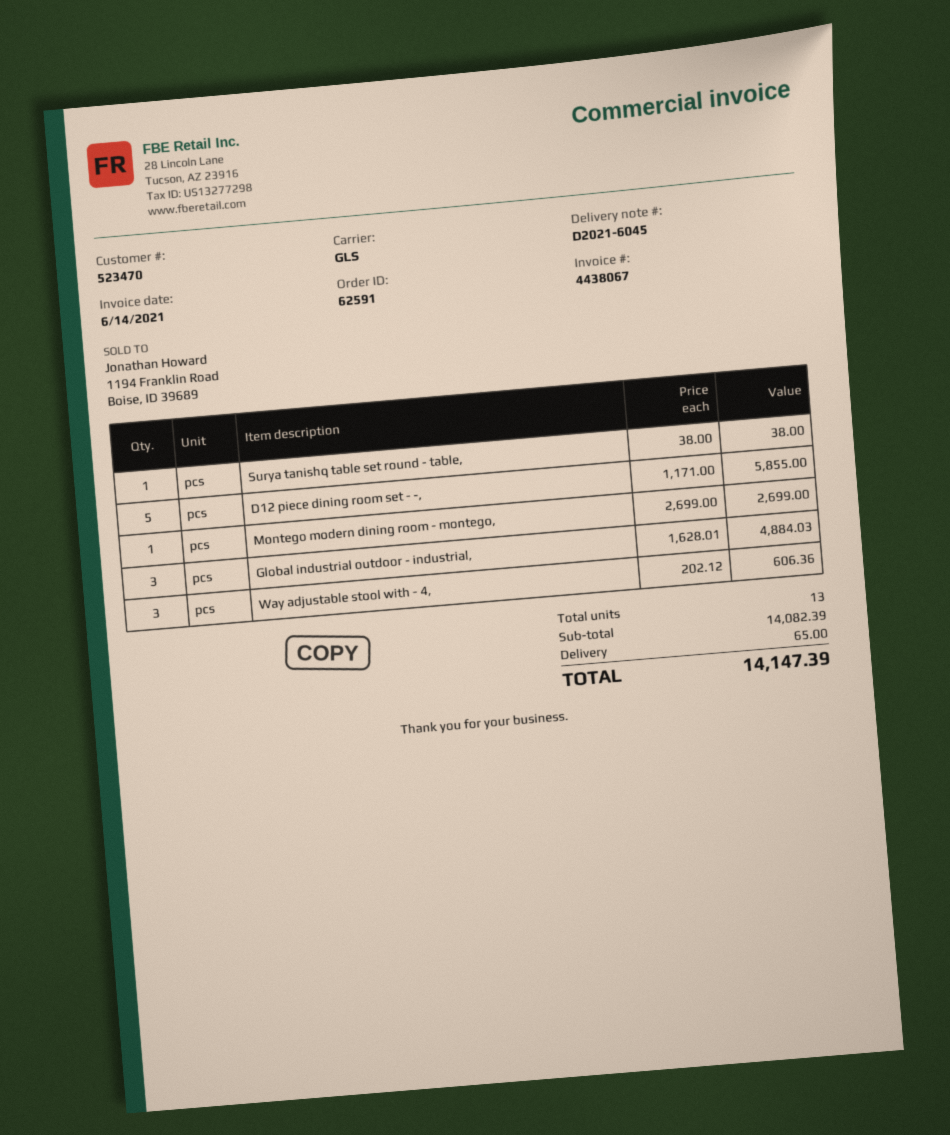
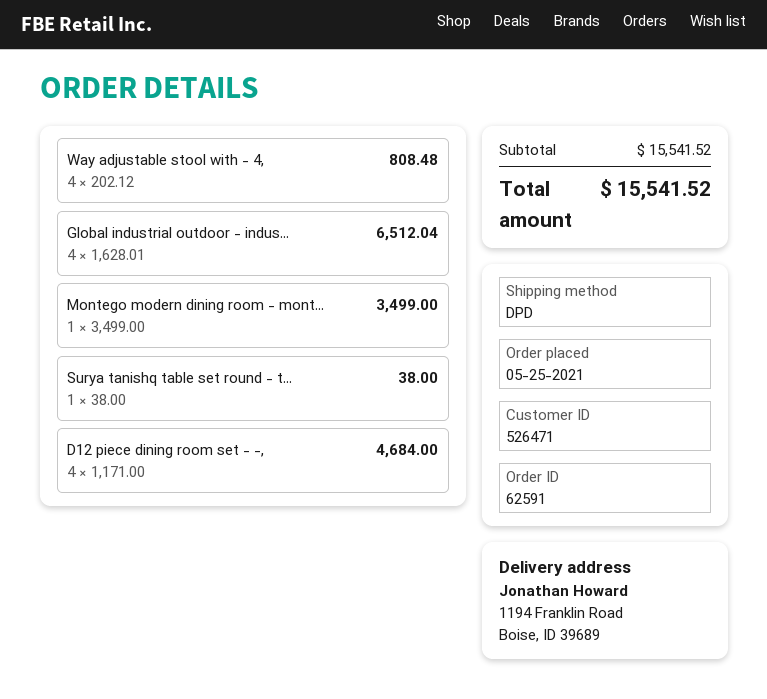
customer number: 523470 -> 526471
shipping method: GLS -> DPD
D12 piece dining room set - -,: 5 x 1171.00 = 5855.00 -> 4 x 1171.00 = 4684.00
Montego modern dining room - montego,: 1 x 2699.00 = 2699.00 -> 1 x 3499.00 = 3499.00
Global industrial outdoor - industrial,: 3 x 1628.01 = 4884.03 -> 4 x 1628.01 = 6512.04
Way adjustable stool with - 4,: 3 x 202.12 = 606.36 -> 4 x 202.12 = 808.48
subtotal: 14082.39 -> 15541.52
shipping: 65.00 -> none
total: 14147.39 -> 15541.52

